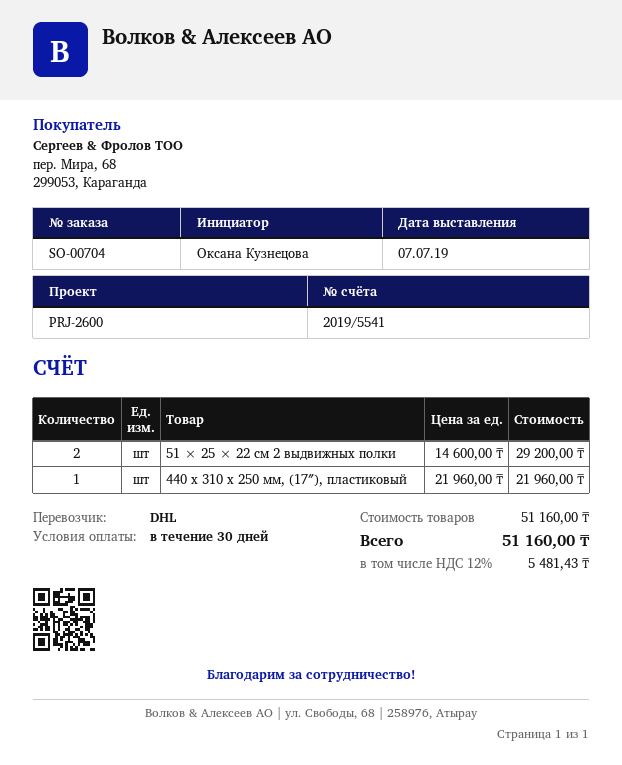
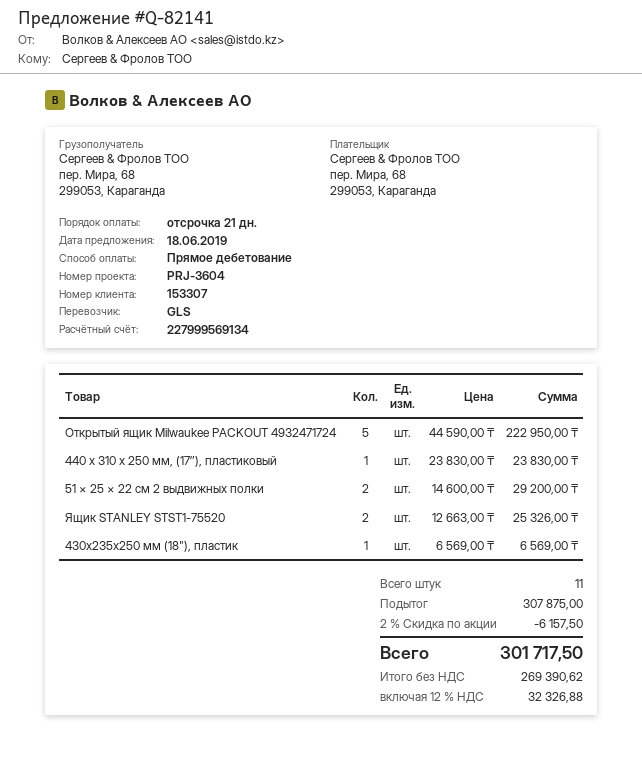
payment terms: 30 days -> 21 days
reference: PRJ-2600 -> PRJ-3604
shipping method: DHL -> GLS
440 х 310 х 250 мм, (17″), пластиковый: 1 x 21960.00 = 21960.00 -> 1 x 23830.00 = 23830.00
Открытый ящик Milwaukee PACKOUT 4932471724: none -> 5 x 44590.00 = 222950.00
Ящик STANLEY STST1-75520: none -> 2 x 12663.00 = 25326.00
430х235х250 мм (18"), пластик: none -> 1 x 6569.00 = 6569.00
subtotal: 51160.00 -> 307875.00
discount: none -> 2% = 6157.50
tax: 12% = 5481.43 -> 12% = 32326.88
total: 51160.00 -> 301717.50

